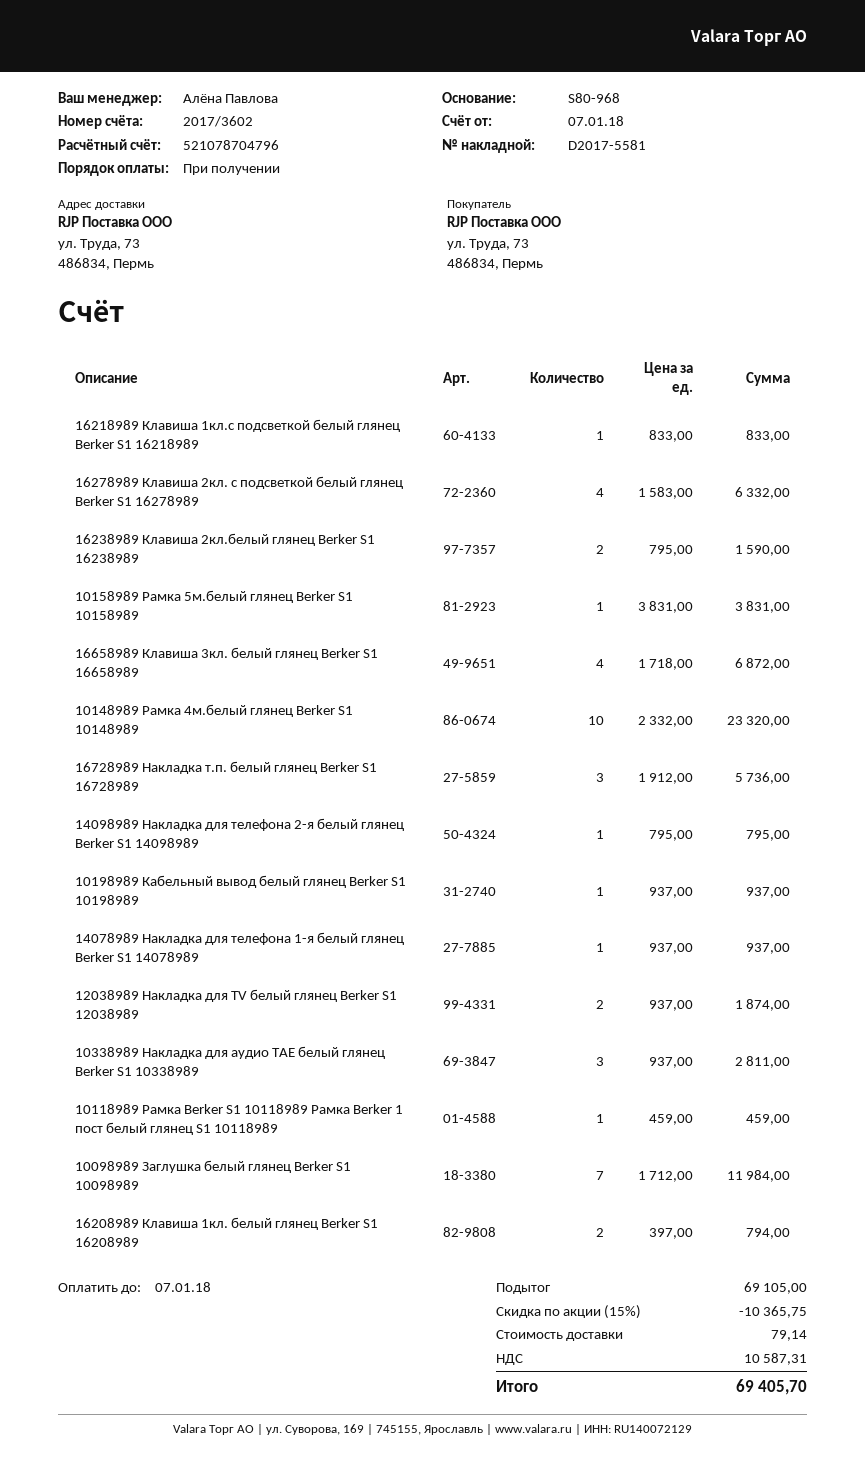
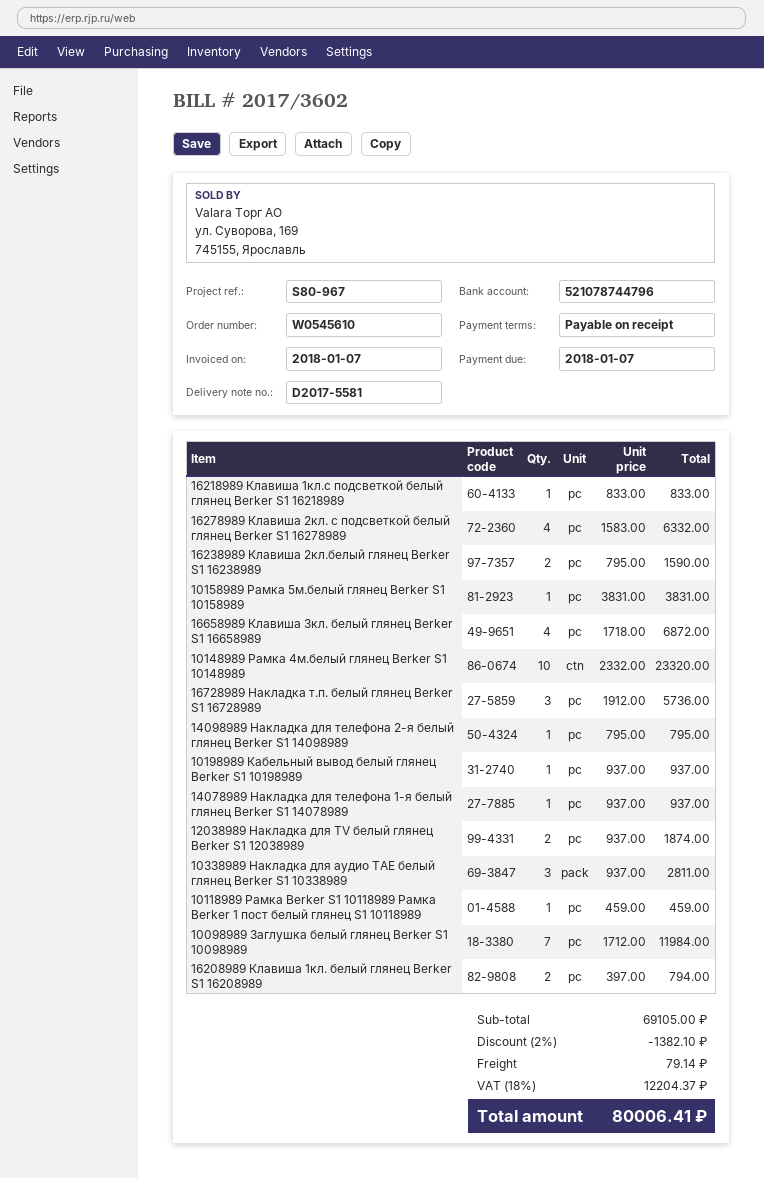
reference: S80-968 -> S80-967
bank account: 521078704796 -> 521078744796
discount: 15% = 10365.75 -> 2% = 1382.10
tax: 10587.31 -> 12204.37
total: 69405.70 -> 80006.41

